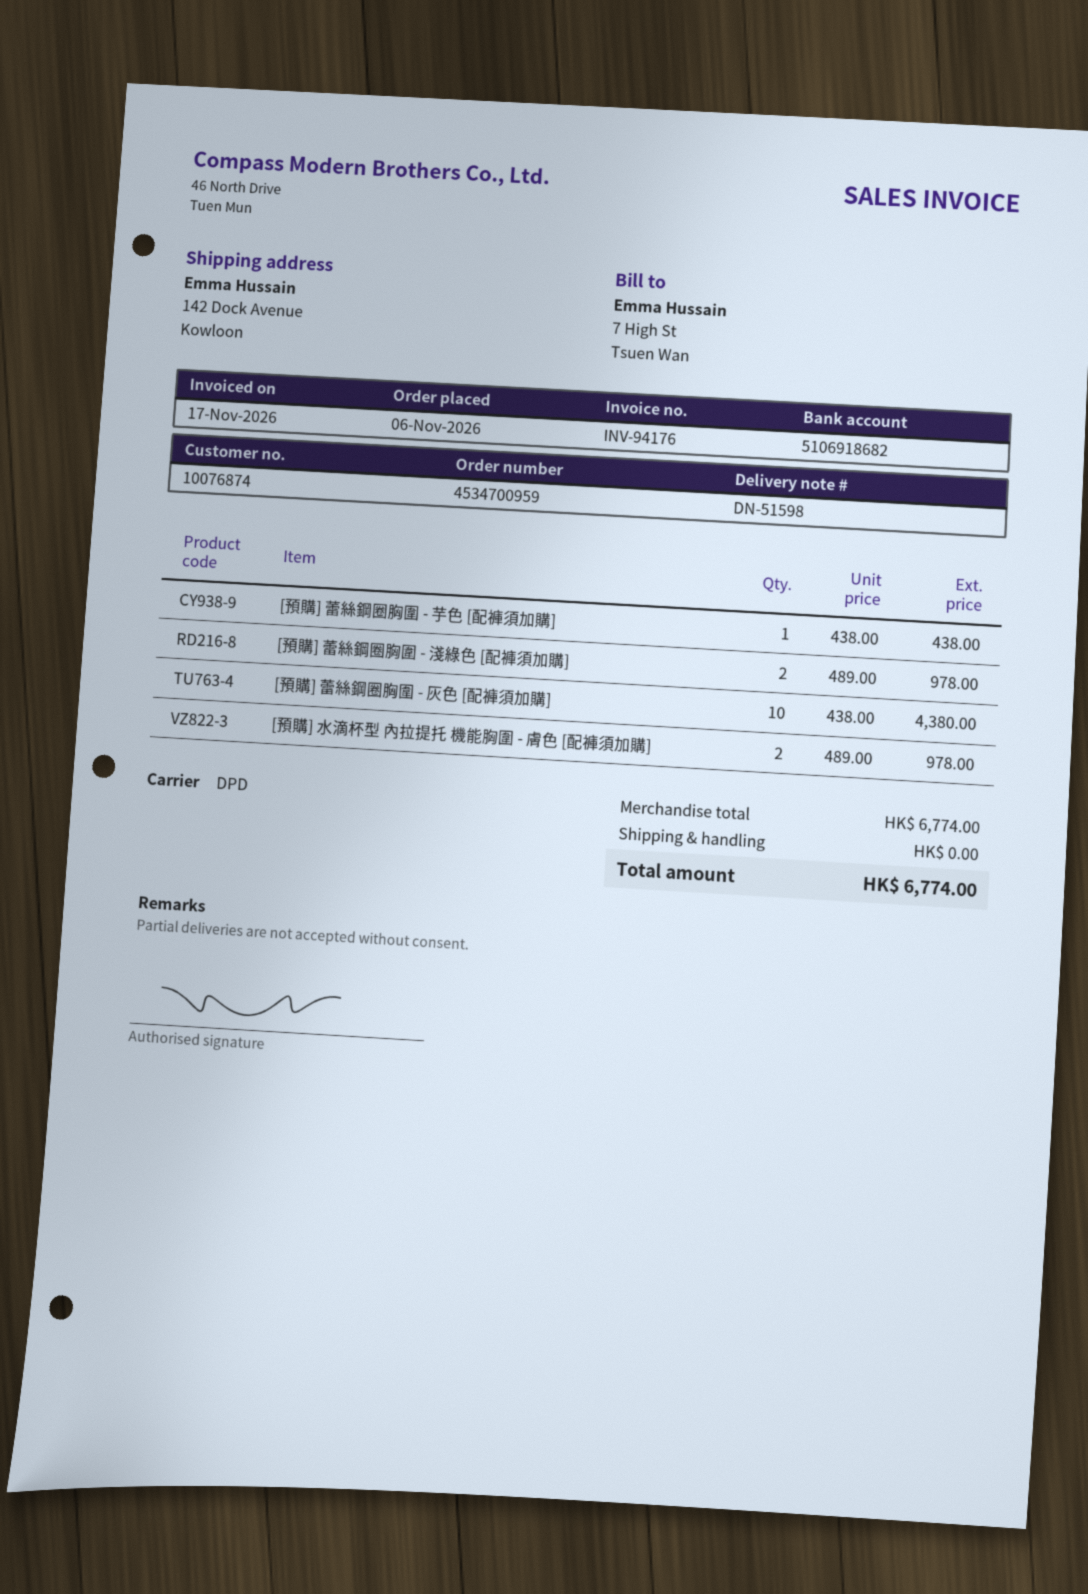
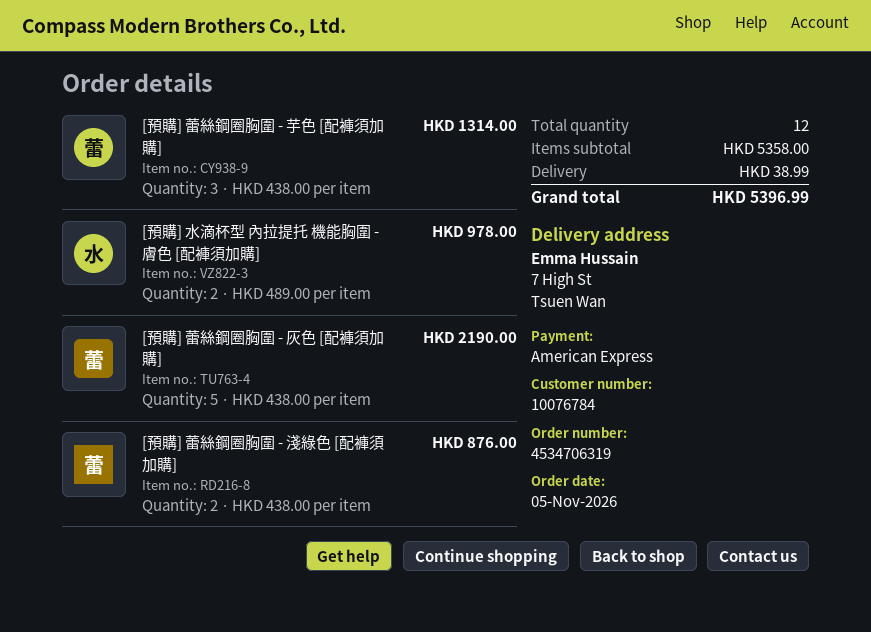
order number: 4534700959 -> 4534706319
order date: 2026-11-06 -> 2026-11-05
customer number: 10076874 -> 10076784
ship to: 142 Dock Avenue, Kowloon -> 7 High St, Tsuen Wan
[預購] 蕾絲鋼圈胸圍 - 芋色 [配褲須加購]: 1 x 438.00 = 438.00 -> 3 x 438.00 = 1314.00
[預購] 蕾絲鋼圈胸圍 - 淺綠色 [配褲須加購]: 2 x 489.00 = 978.00 -> 2 x 438.00 = 876.00
[預購] 蕾絲鋼圈胸圍 - 灰色 [配褲須加購]: 10 x 438.00 = 4380.00 -> 5 x 438.00 = 2190.00
subtotal: 6774.00 -> 5358.00
shipping: 0.00 -> 38.99
total: 6774.00 -> 5396.99

